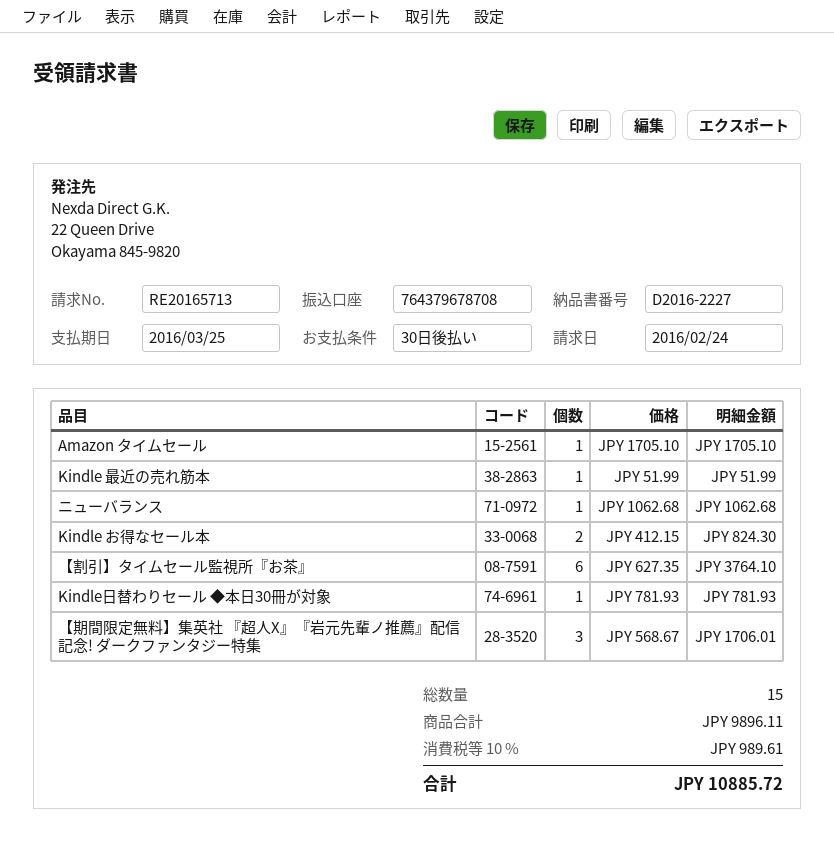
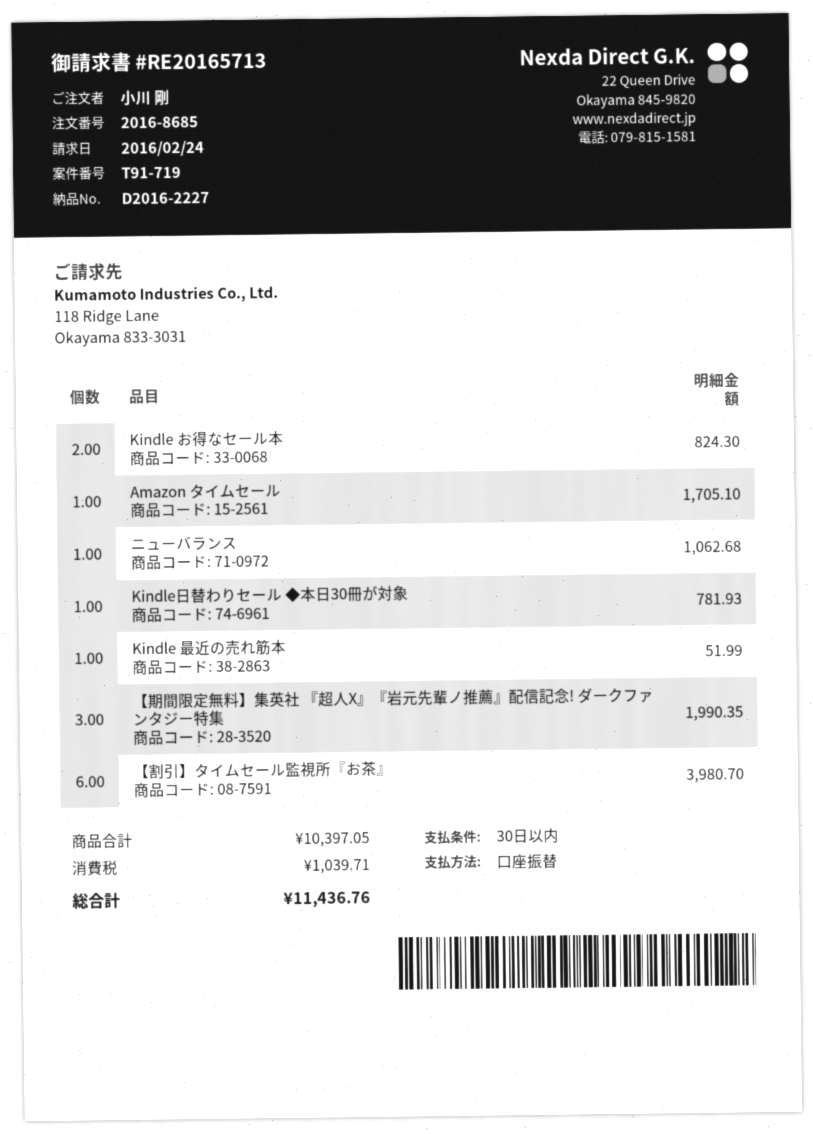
【割引】タイムセール監視所『お茶』: 6 for 3764.10 -> 6 for 3980.70
【期間限定無料】集英社 『超人X』『岩元先輩ノ推薦』配信記念! ダークファンタジー特集: 3 for 1706.01 -> 3 for 1990.35
subtotal: 9896.11 -> 10397.05
tax: 989.61 -> 1039.71
total: 10885.72 -> 11436.76

